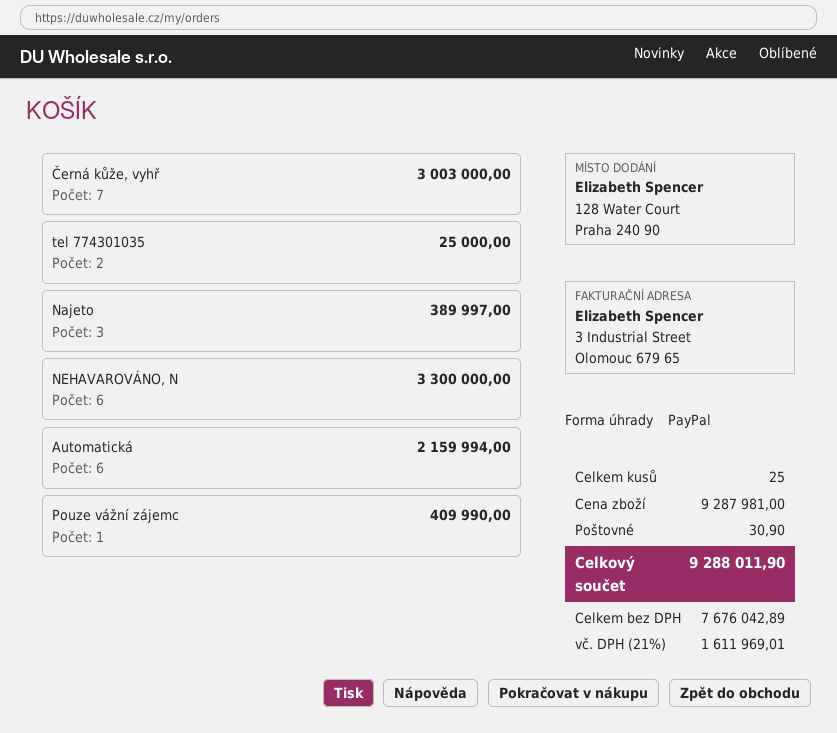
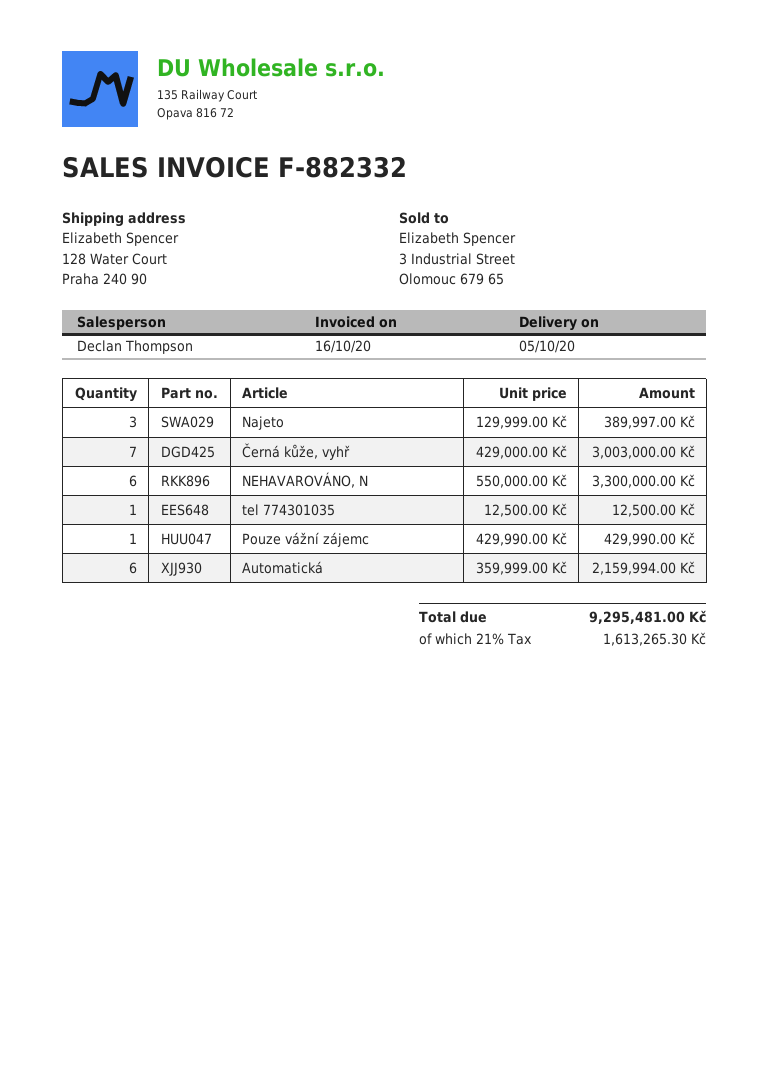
tel 774301035: 2 for 25000.00 -> 1 for 12500.00
Pouze vážní zájemc: 1 for 409990.00 -> 1 for 429990.00
shipping: 30.90 -> none
tax: 21% = 1611969.01 -> 21% = 1613265.30
total: 9288011.90 -> 9295481.00

